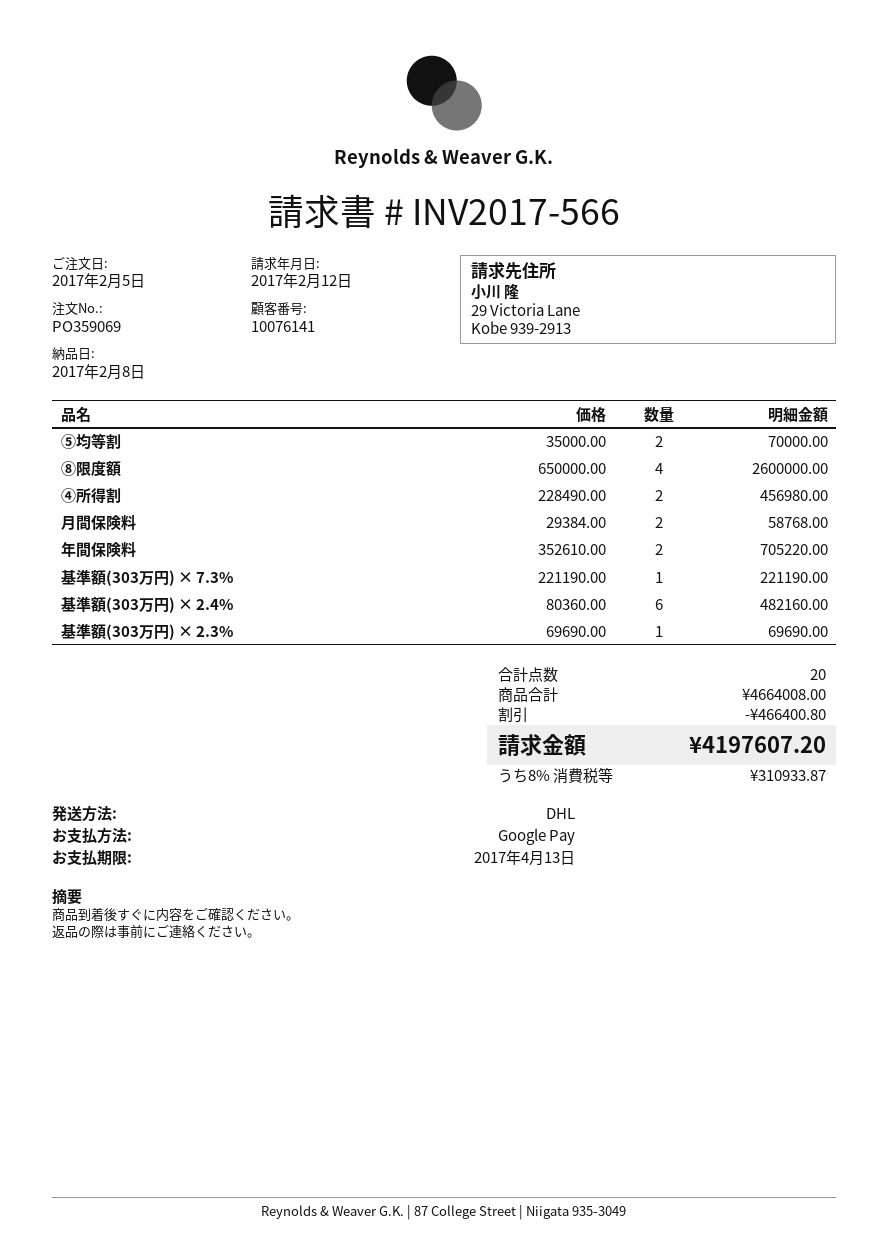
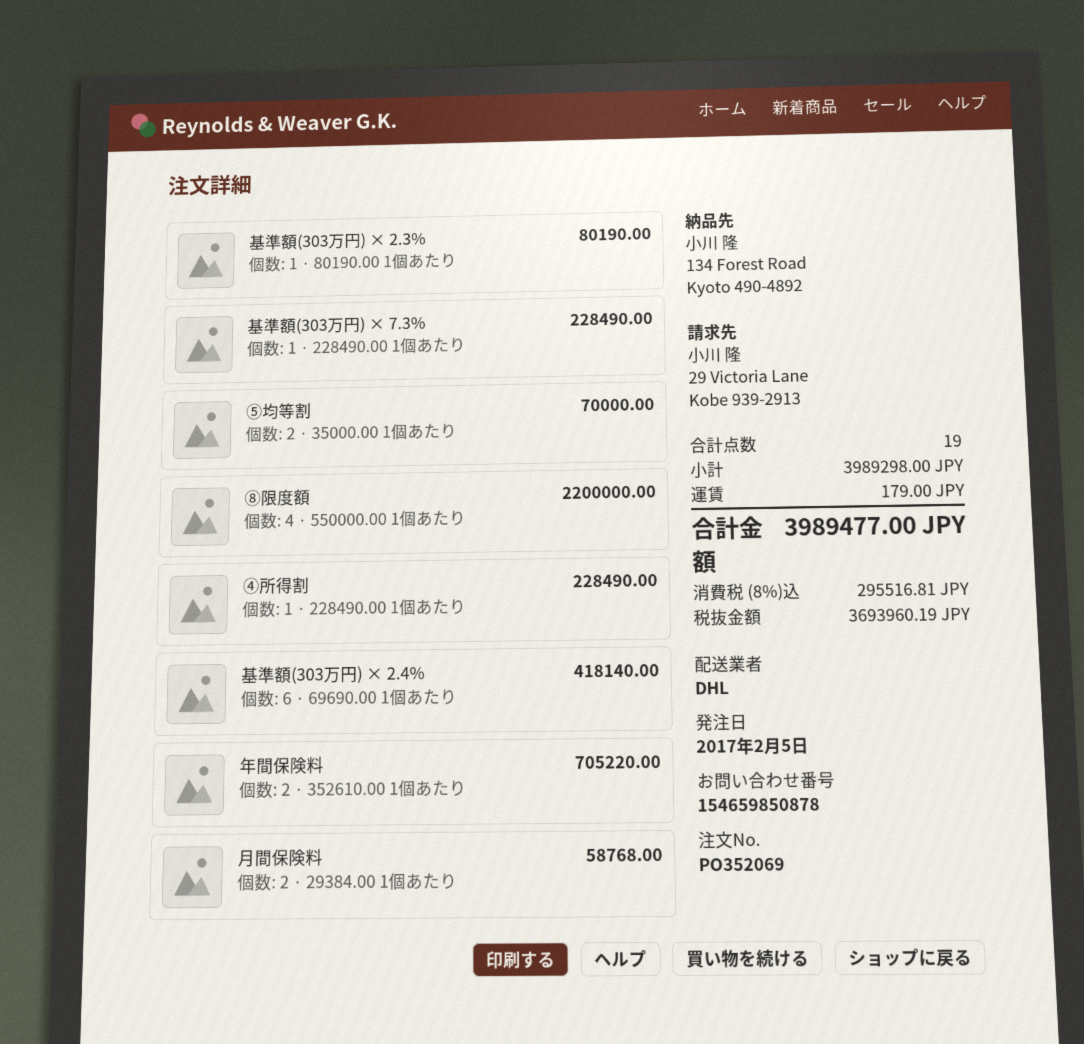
order number: PO359069 -> PO352069
⑧限度額: 4 x 650000.00 = 2600000.00 -> 4 x 550000.00 = 2200000.00
④所得割: 2 x 228490.00 = 456980.00 -> 1 x 228490.00 = 228490.00
基準額(303万円) × 7.3%: 1 x 221190.00 = 221190.00 -> 1 x 228490.00 = 228490.00
基準額(303万円) × 2.4%: 6 x 80360.00 = 482160.00 -> 6 x 69690.00 = 418140.00
基準額(303万円) × 2.3%: 1 x 69690.00 = 69690.00 -> 1 x 80190.00 = 80190.00
total quantity: 20 -> 19
subtotal: 4664008.00 -> 3989298.00
discount: 466400.80 -> none
shipping: none -> 179.00
tax: 8% = 310933.87 -> 8% = 295516.81
total: 4197607.20 -> 3989477.00

